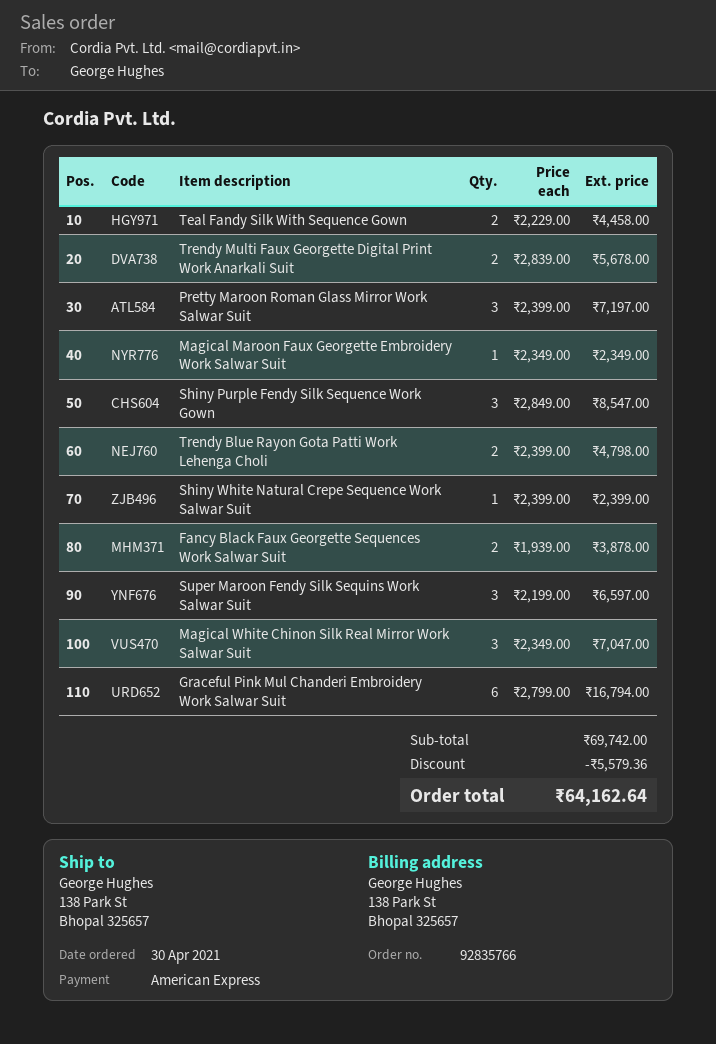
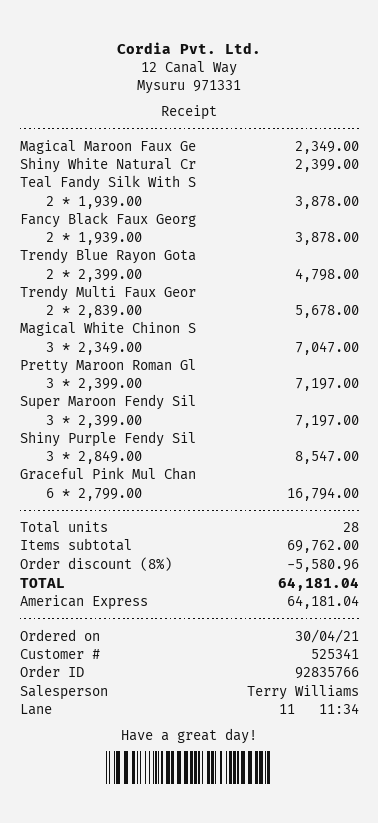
Teal Fandy Silk With Sequence Gown: 2 x 2229.00 = 4458.00 -> 2 x 1939.00 = 3878.00
Super Maroon Fendy Silk Sequins Work Salwar Suit: 3 x 2199.00 = 6597.00 -> 3 x 2399.00 = 7197.00
subtotal: 69742.00 -> 69762.00
discount: 5579.36 -> 5580.96
total: 64162.64 -> 64181.04

